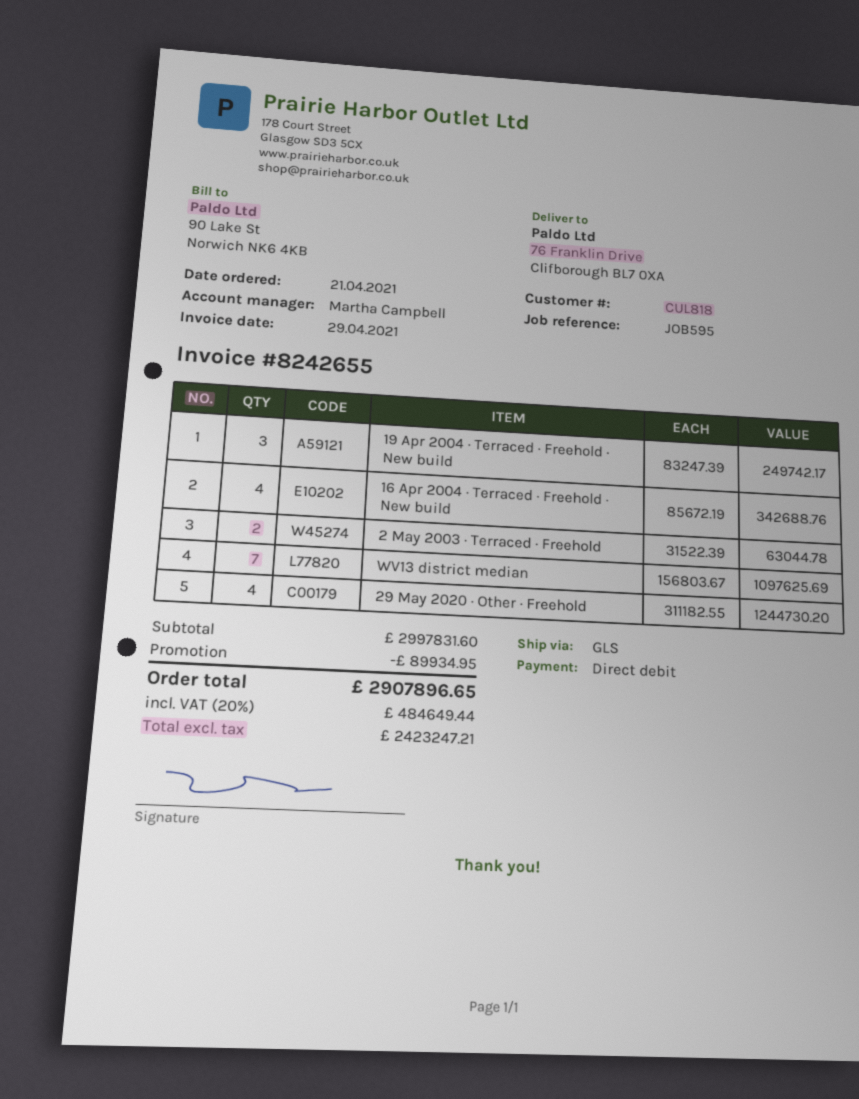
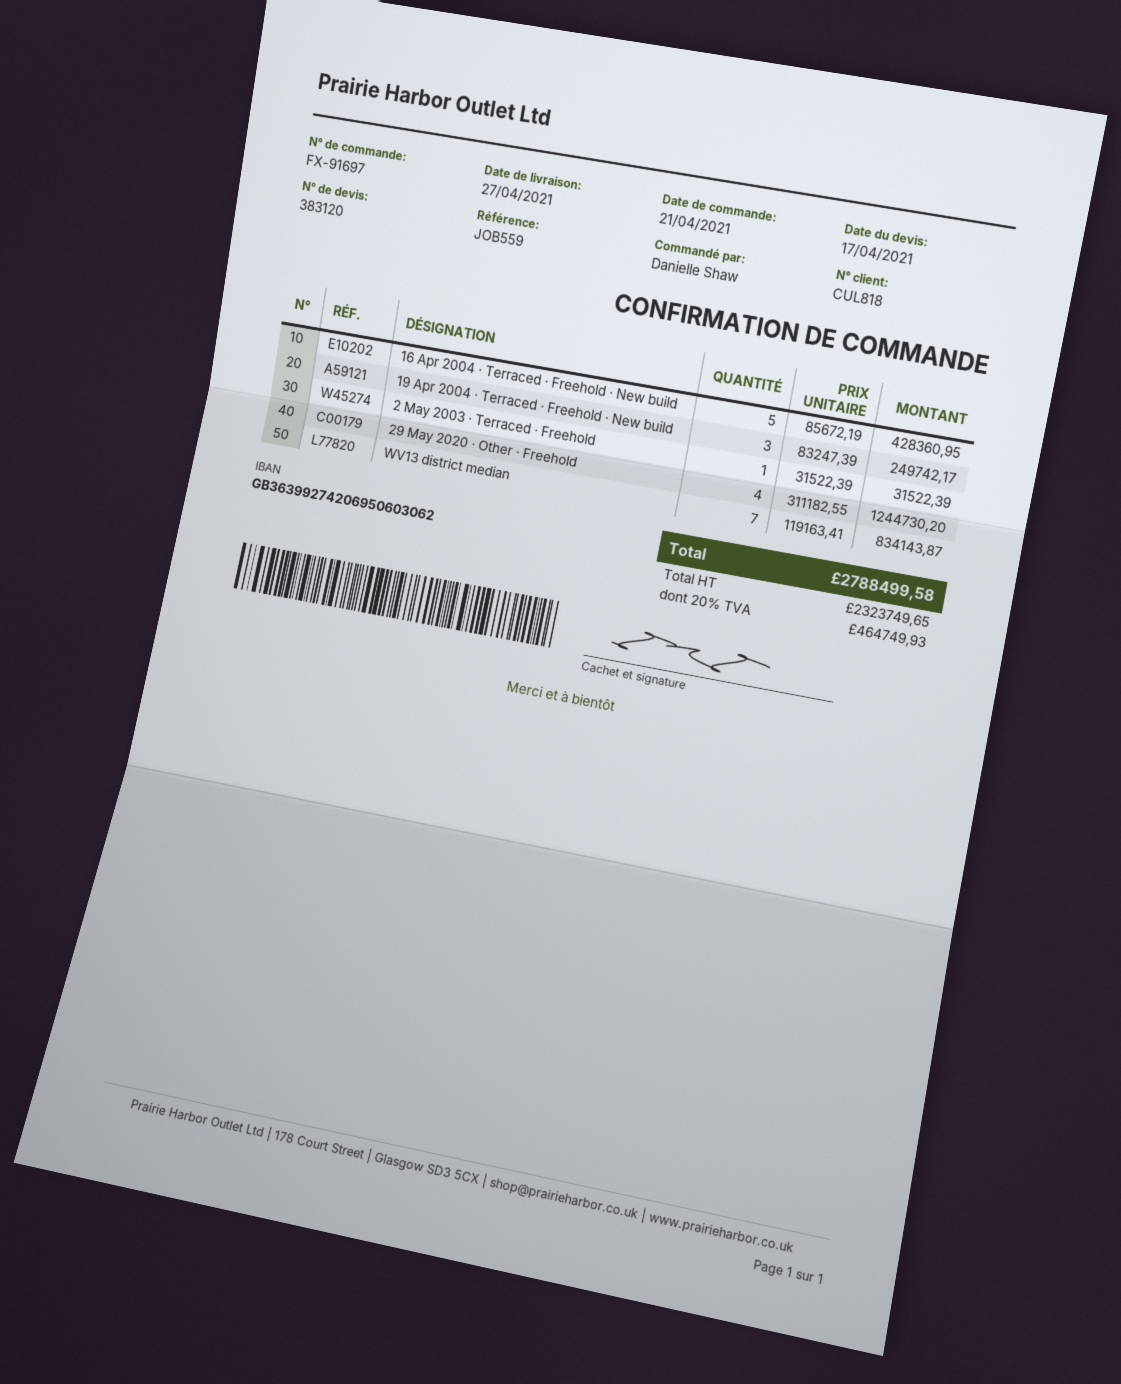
reference: JOB595 -> JOB559
16 Apr 2004 · Terraced · Freehold · New build: 4 x 85672.19 = 342688.76 -> 5 x 85672.19 = 428360.95
2 May 2003 · Terraced · Freehold: 2 x 31522.39 = 63044.78 -> 1 x 31522.39 = 31522.39
WV13 district median: 7 x 156803.67 = 1097625.69 -> 7 x 119163.41 = 834143.87
discount: 89934.95 -> none
net: 2423247.21 -> 2323749.65
tax: 20% = 484649.44 -> 20% = 464749.93
total: 2907896.65 -> 2788499.58

